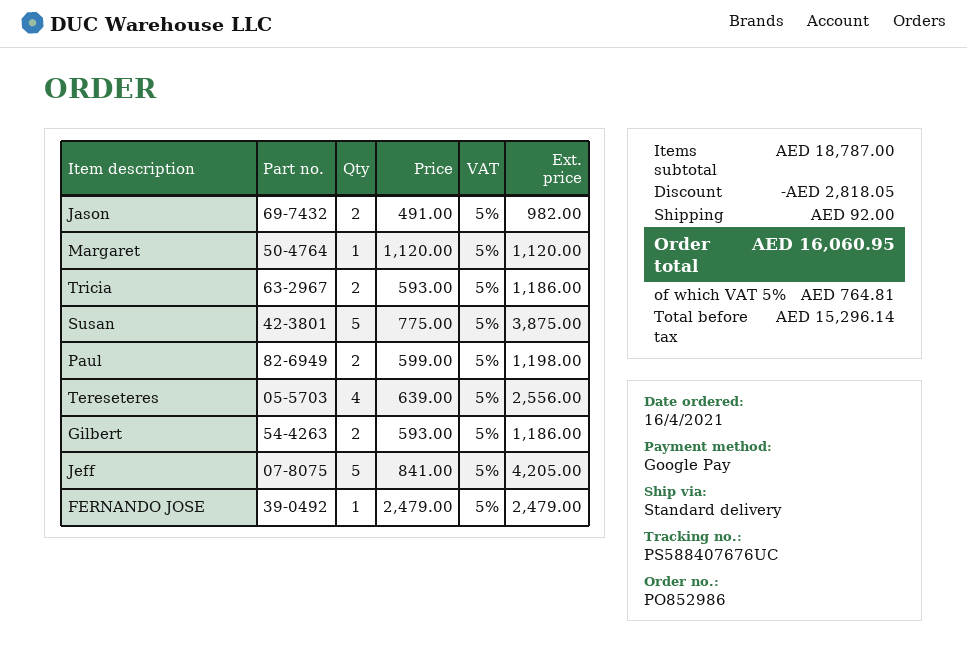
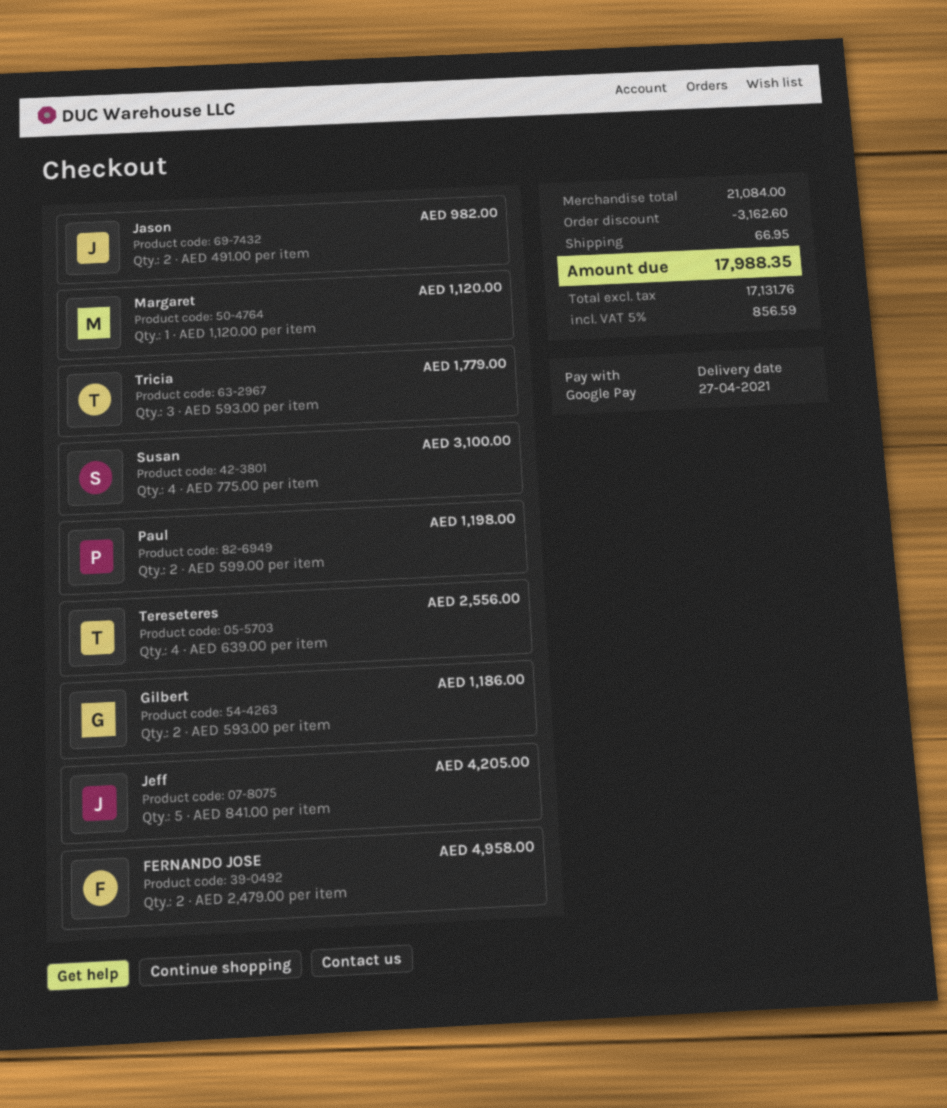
Tricia: 2 x 593.00 = 1186.00 -> 3 x 593.00 = 1779.00
Susan: 5 x 775.00 = 3875.00 -> 4 x 775.00 = 3100.00
FERNANDO JOSE: 1 x 2479.00 = 2479.00 -> 2 x 2479.00 = 4958.00
subtotal: 18787.00 -> 21084.00
discount: 2818.05 -> 3162.60
shipping: 92.00 -> 66.95
net: 15296.14 -> 17131.76
tax: 5% = 764.81 -> 5% = 856.59
total: 16060.95 -> 17988.35

